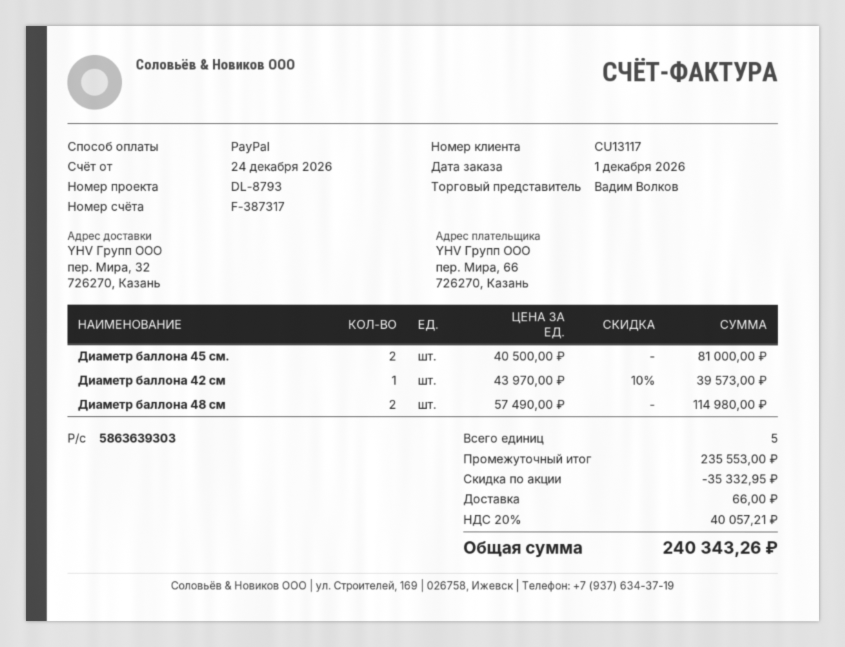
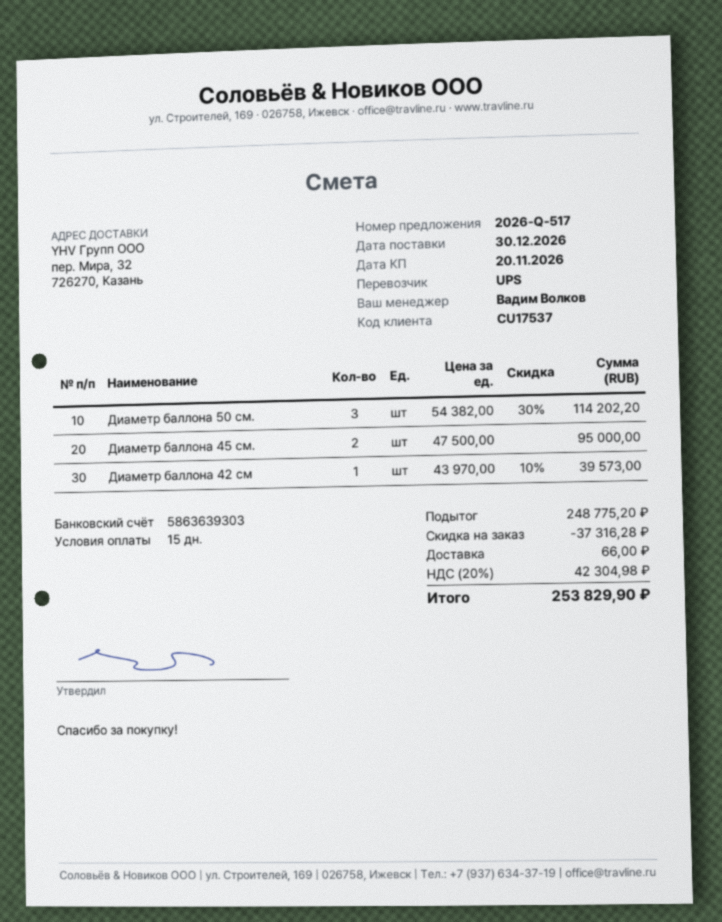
customer number: CU13117 -> CU17537
Диаметр баллона 45 см.: 2 x 40500.00 = 81000.00 -> 2 x 47500.00 = 95000.00
Диаметр баллона 48 см: 2 x 57490.00 = 114980.00 -> none
Диаметр баллона 50 см.: none -> 3 x 54382.00 - 30% = 114202.20
subtotal: 235553.00 -> 248775.20
discount: 35332.95 -> 37316.28
tax: 20% = 40057.21 -> 20% = 42304.98
total: 240343.26 -> 253829.90

